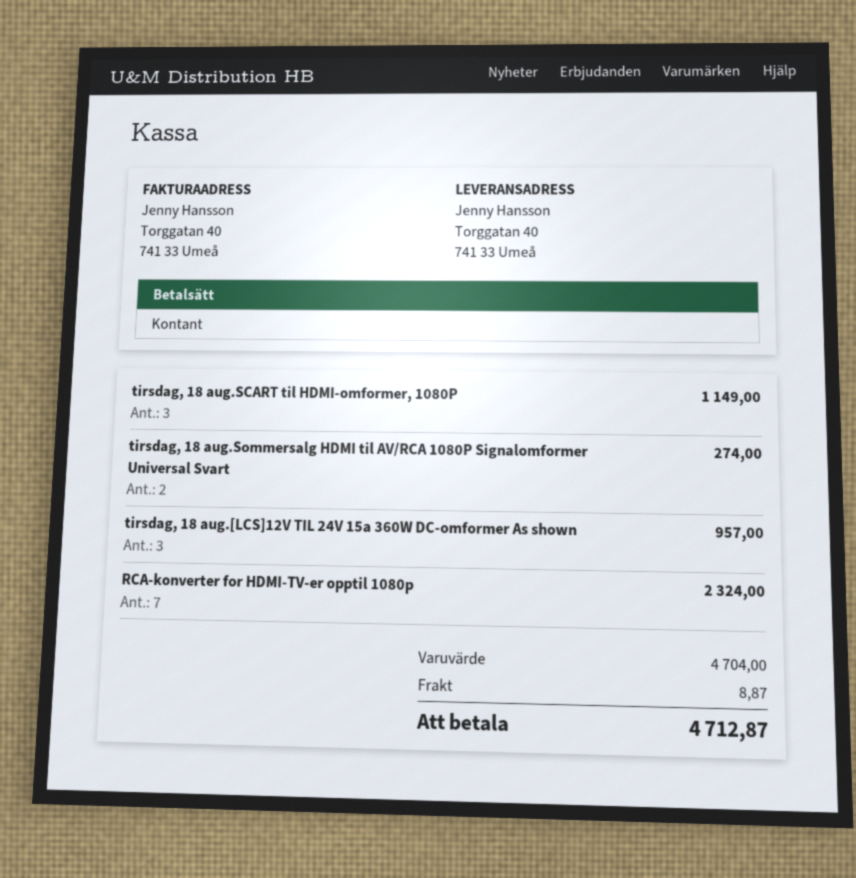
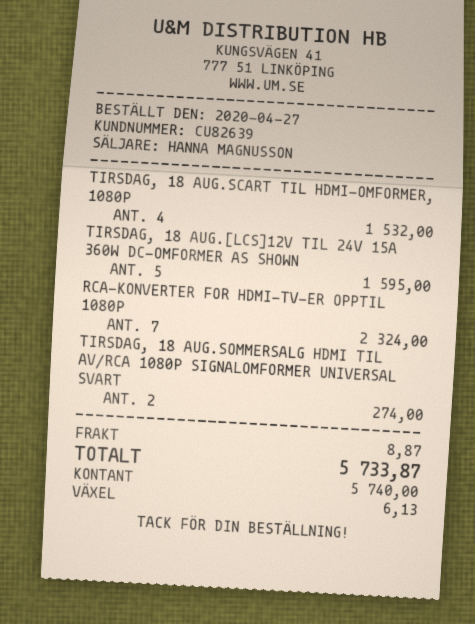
tirsdag, 18 aug.SCART til HDMI-omformer, 1080P: 3 for 1149.00 -> 4 for 1532.00
tirsdag, 18 aug.[LCS]12V TIL 24V 15a 360W DC-omformer As shown: 3 for 957.00 -> 5 for 1595.00
total: 4712.87 -> 5733.87

